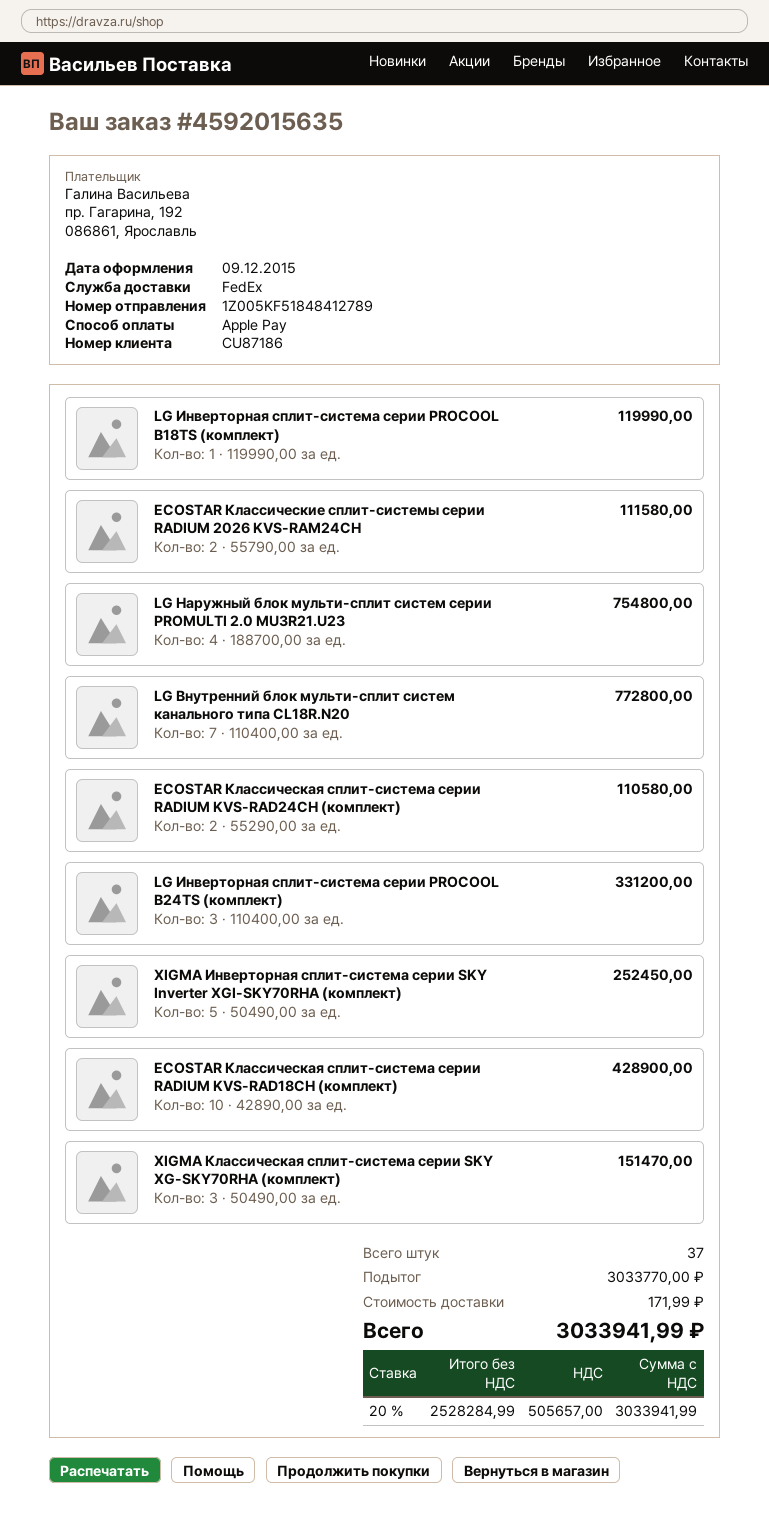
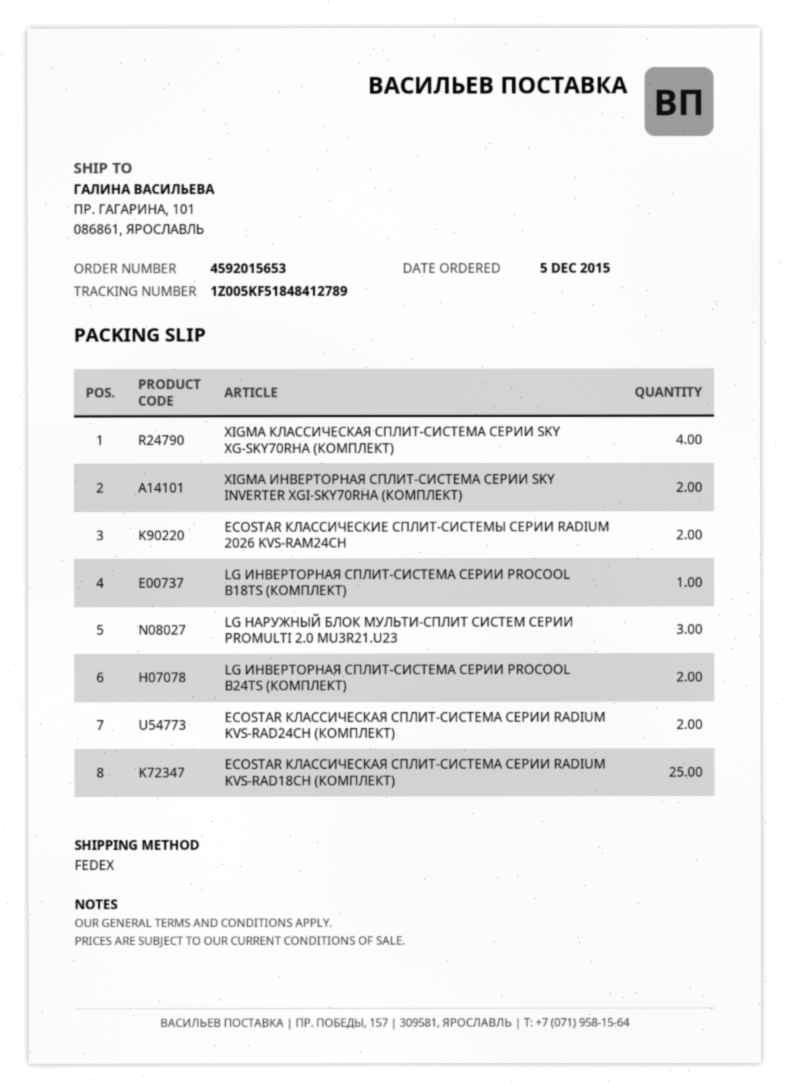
order number: 4592015635 -> 4592015653
order date: 2015-12-09 -> 2015-12-05
LG Наружный блок мульти-сплит систем серии PROMULTI 2.0 MU3R21.U23: 4 -> 3
LG Внутренний блок мульти-сплит систем канального типа CL18R.N20: 7 -> none
LG Инверторная сплит-система серии PROCOOL B24TS (комплект): 3 -> 2
XIGMA Инверторная сплит-система серии SKY Inverter XGI-SKY70RHA (комплект): 5 -> 2
ECOSTAR Классическая сплит-система серии RADIUM KVS-RAD18CH (комплект): 10 -> 25
XIGMA Классическая сплит-система серии SKY XG-SKY70RHA (комплект): 3 -> 4

